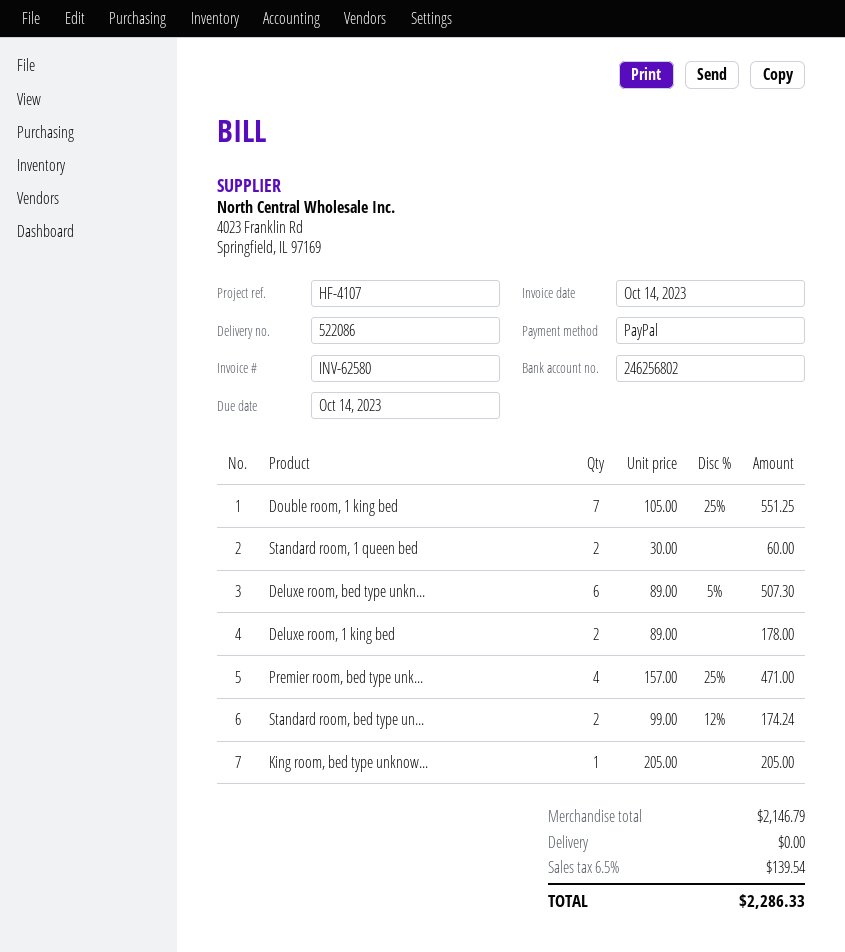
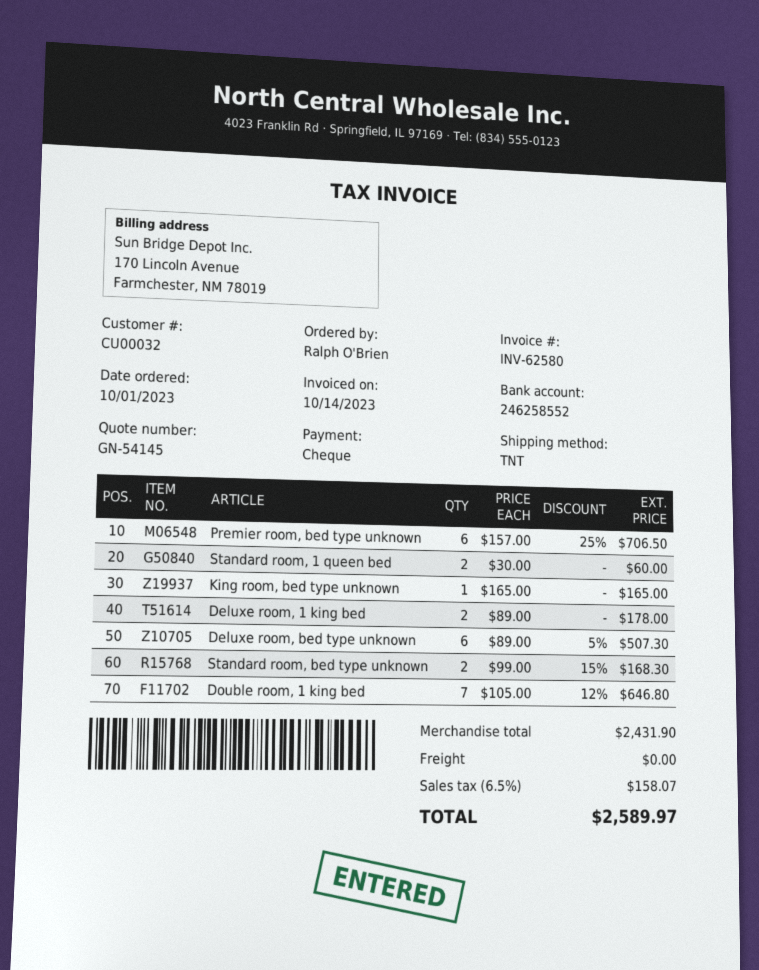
payment method: PayPal -> cheque
bank account: 246256802 -> 246258552
Double room, 1 king bed: 7 x 105.00 - 25% = 551.25 -> 7 x 105.00 - 12% = 646.80
Premier room, bed type unk...: 4 x 157.00 - 25% = 471.00 -> 6 x 157.00 - 25% = 706.50
Standard room, bed type un...: 2 x 99.00 - 12% = 174.24 -> 2 x 99.00 - 15% = 168.30
King room, bed type unknow...: 1 x 205.00 = 205.00 -> 1 x 165.00 = 165.00
subtotal: 2146.79 -> 2431.90
tax: 6.5% = 139.54 -> 6.5% = 158.07
total: 2286.33 -> 2589.97

